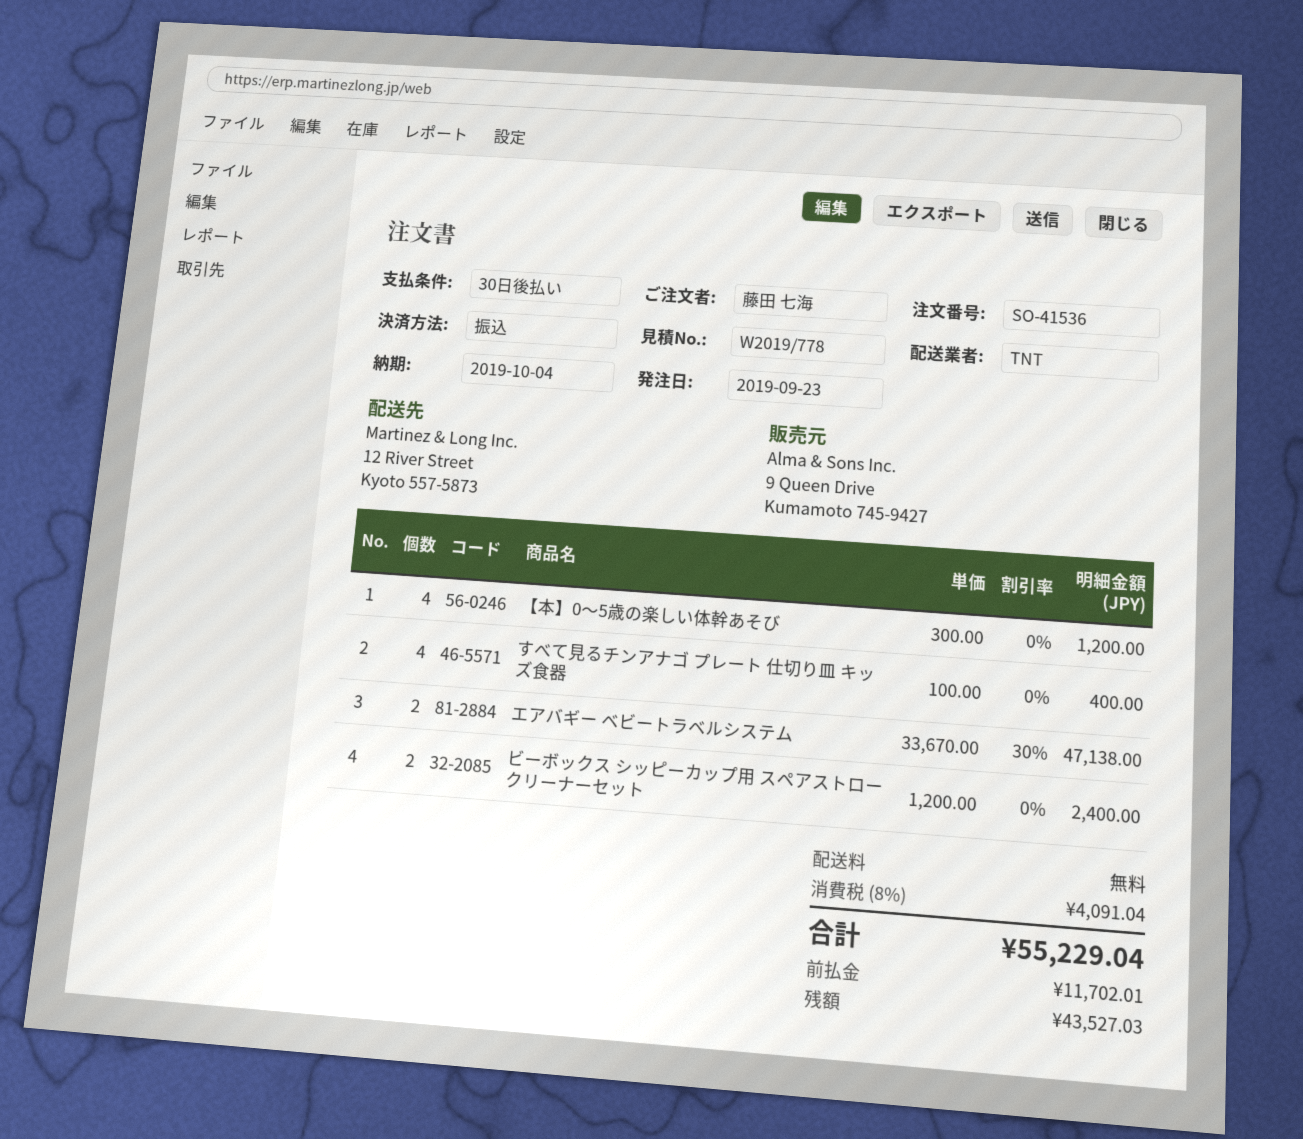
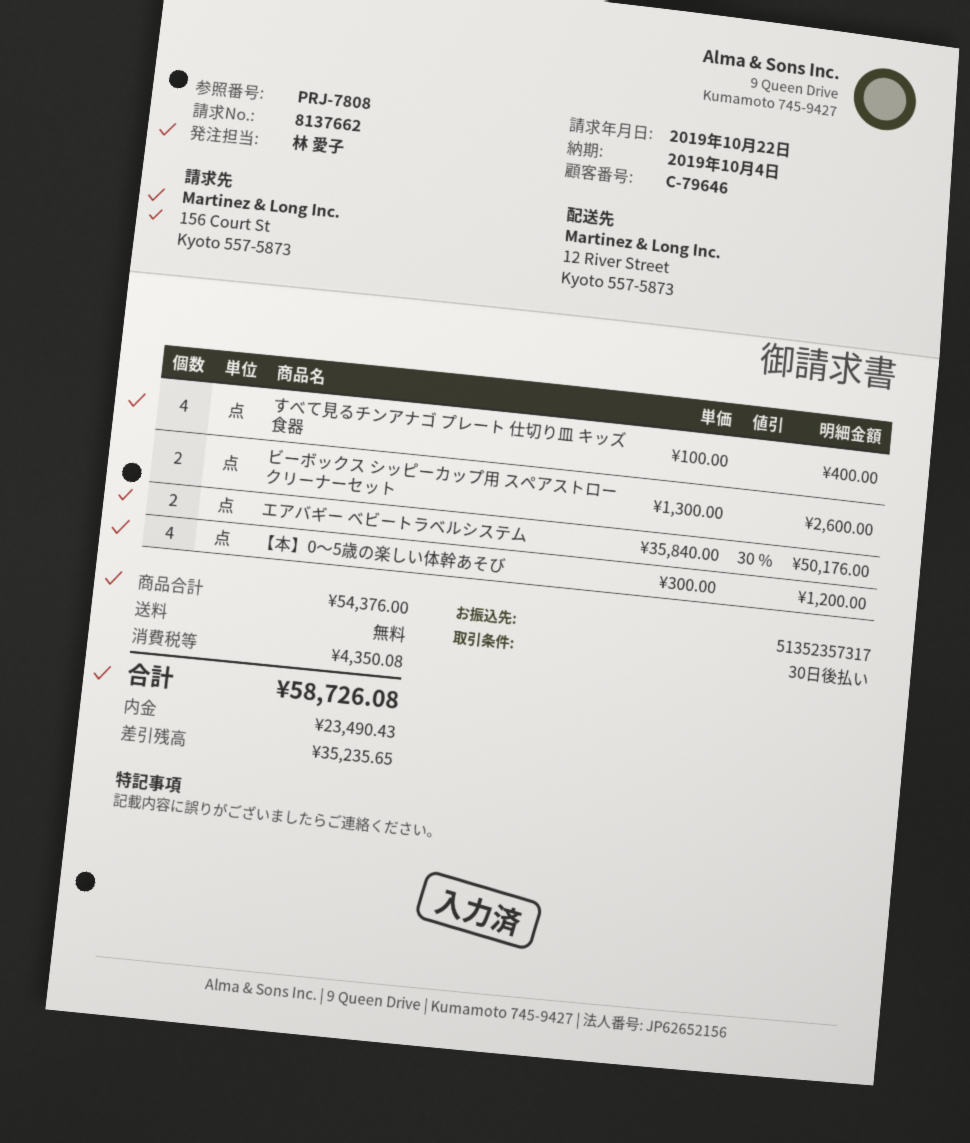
ordered by: 藤田 七海 -> 林 愛子
エアバギー ベビートラベルシステム: 2 x 33670.00 - 30% = 47138.00 -> 2 x 35840.00 - 30% = 50176.00
ビーボックス シッピーカップ用 スペアストロー クリーナーセット: 2 x 1200.00 = 2400.00 -> 2 x 1300.00 = 2600.00
tax: 4091.04 -> 4350.08
total: 55229.04 -> 58726.08
deposit: 11702.01 -> 23490.43
balance: 43527.03 -> 35235.65

